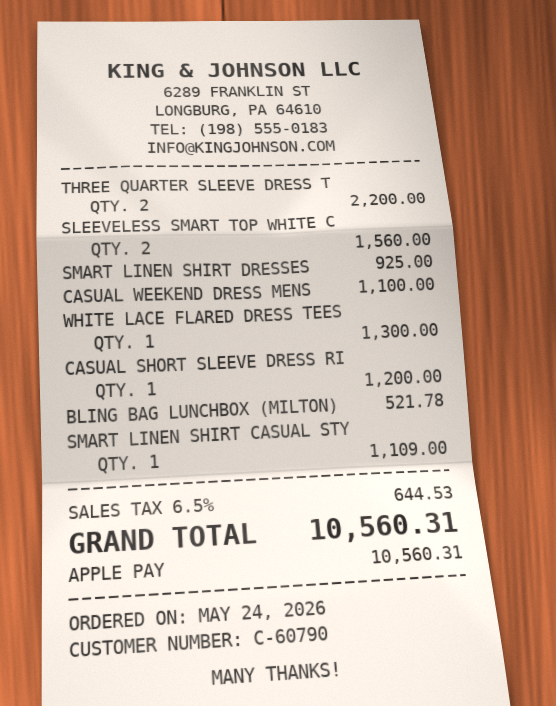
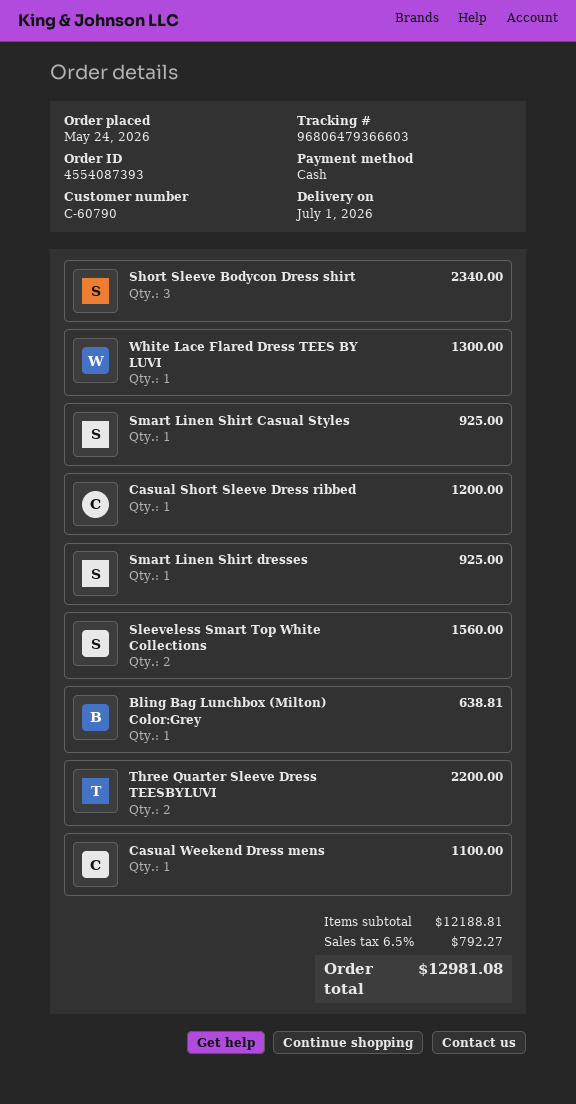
payment method: Apple Pay -> cash
BLING BAG LUNCHBOX (MILTON): 1 for 521.78 -> 1 for 638.81
SMART LINEN SHIRT CASUAL STY: 1 for 1109.00 -> 1 for 925.00
Short Sleeve Bodycon Dress shirt: none -> 3 for 2340.00
tax: 6.5% = 644.53 -> 6.5% = 792.27
total: 10560.31 -> 12981.08

